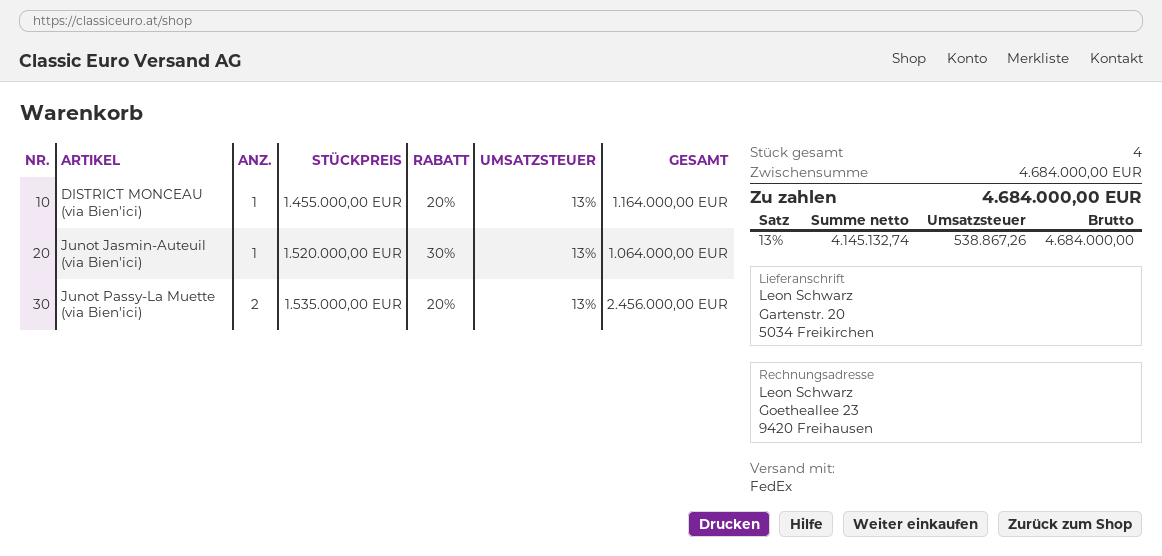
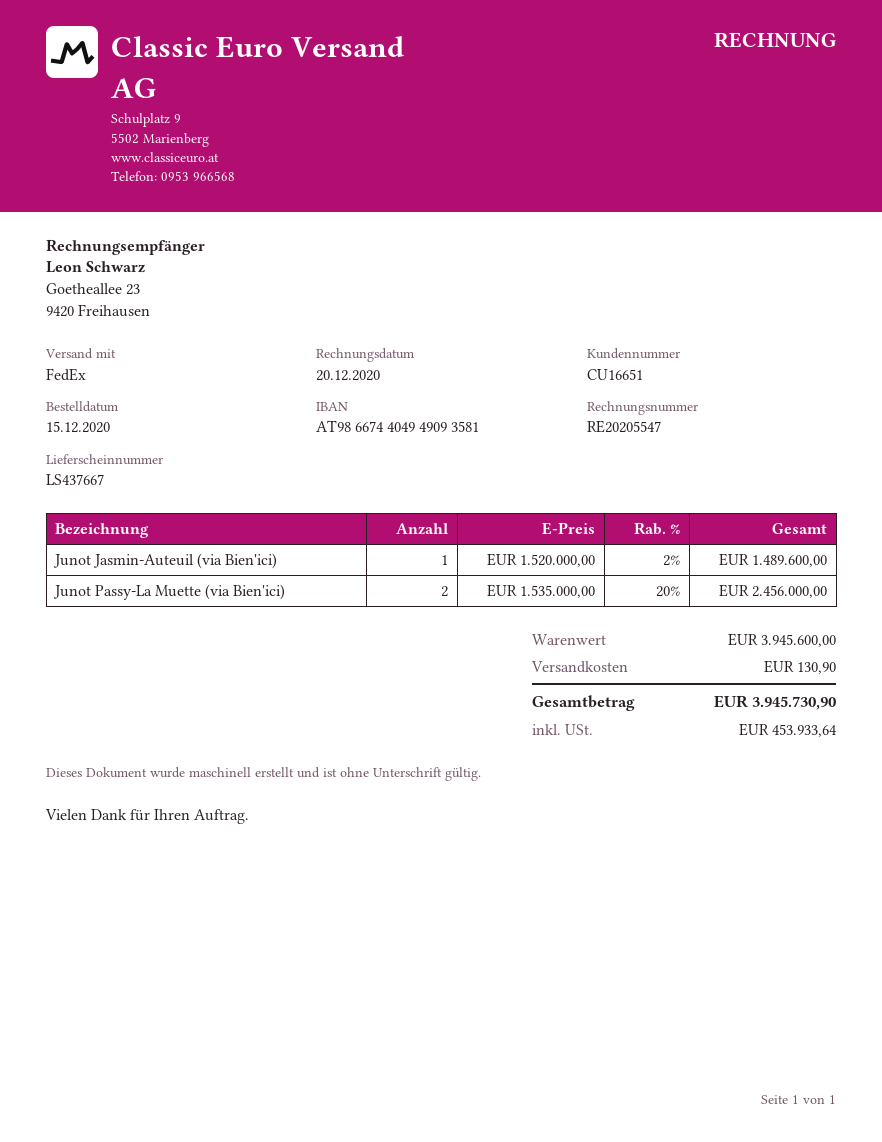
DISTRICT MONCEAU (via Bien'ici): 1 x 1455000.00 - 20% = 1164000.00 -> none
Junot Jasmin-Auteuil (via Bien'ici): 1 x 1520000.00 - 30% = 1064000.00 -> 1 x 1520000.00 - 2% = 1489600.00
subtotal: 4684000.00 -> 3945600.00
shipping: none -> 130.90
tax: 538867.26 -> 453933.64
total: 4684000.00 -> 3945730.90

